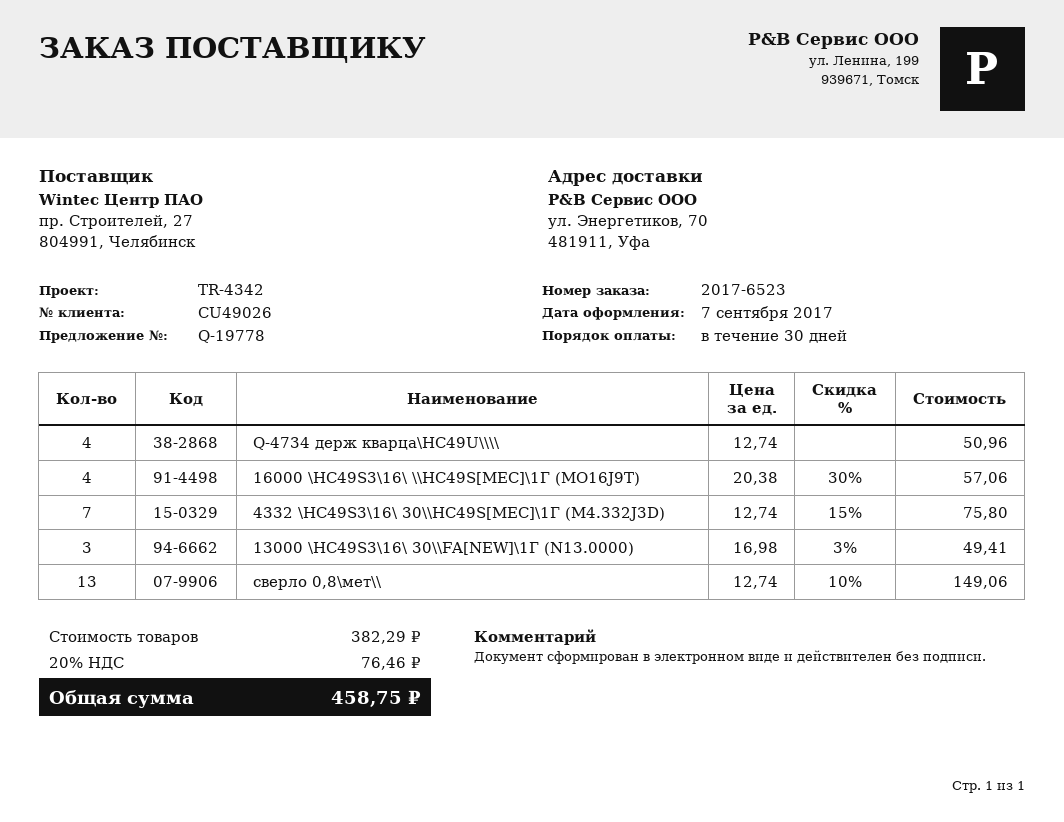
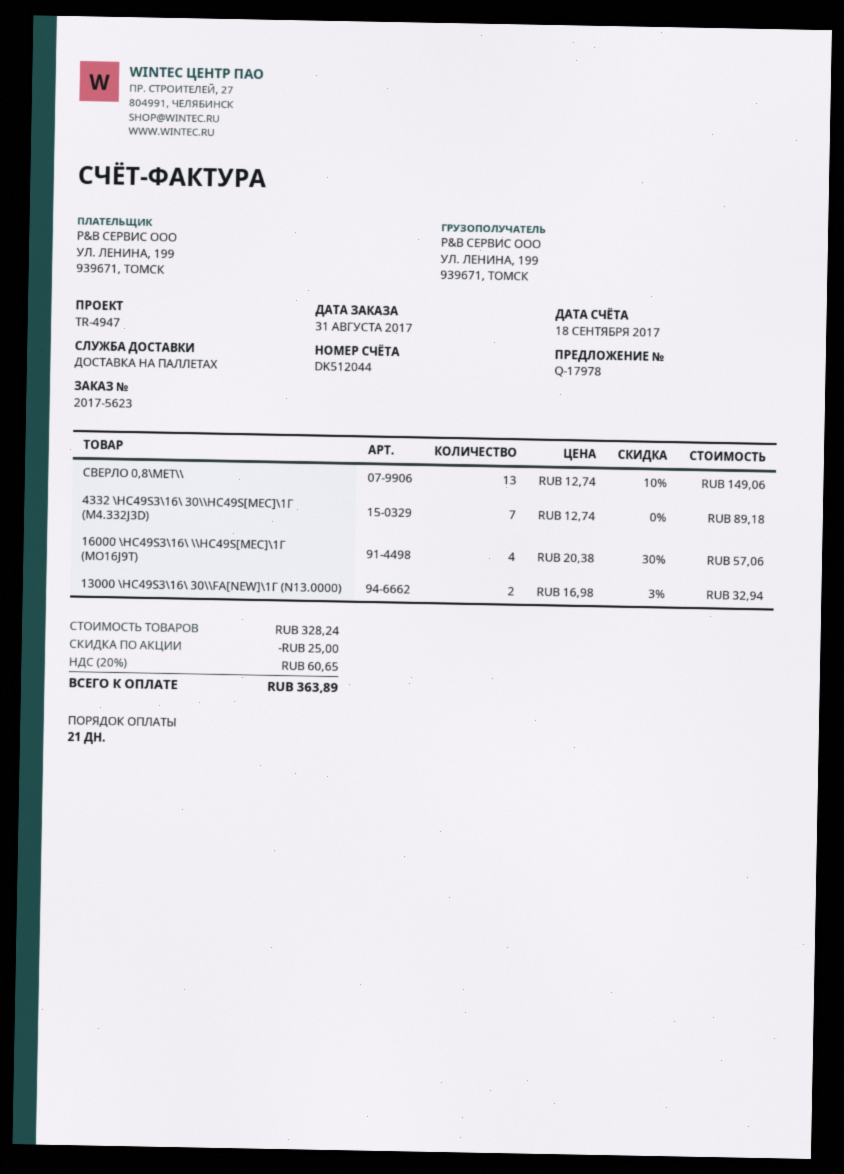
quote number: Q-19778 -> Q-17978
order number: 2017-6523 -> 2017-5623
order date: 2017-09-07 -> 2017-08-31
payment terms: 30 days -> 21 days
reference: TR-4342 -> TR-4947
ship to: ул. Энергетиков, 70, 481911, Уфа -> УЛ. ЛЕНИНА, 199, 939671, ТОМСК
Q-4734 держ кварца\HC49U\\\\: 4 x 12.74 = 50.96 -> none
4332 \HC49S3\16\ 30\\HC49S[MEC]\1Г (M4.332J3D): 7 x 12.74 - 15% = 75.80 -> 7 x 12.74 = 89.18
13000 \HC49S3\16\ 30\\FA[NEW]\1Г (N13.0000): 3 x 16.98 - 3% = 49.41 -> 2 x 16.98 - 3% = 32.94
subtotal: 382.29 -> 328.24
discount: none -> 25.00
tax: 20% = 76.46 -> 20% = 60.65
total: 458.75 -> 363.89

